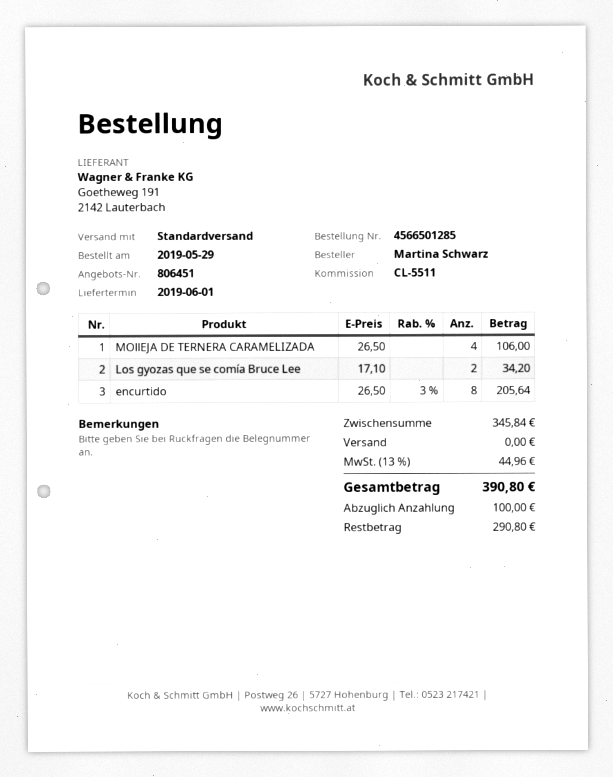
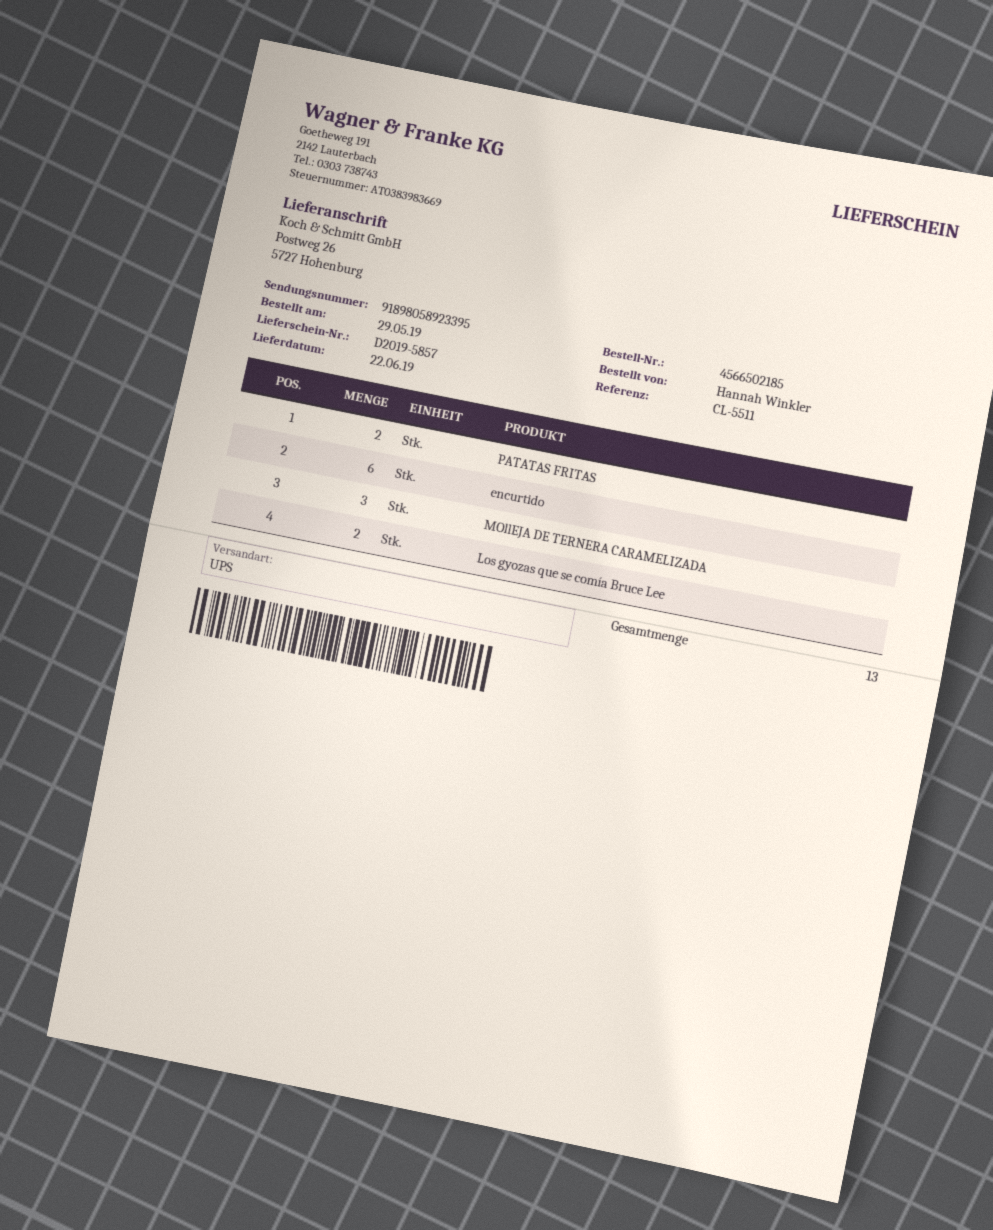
order number: 4566501285 -> 4566502185
delivery date: 2019-06-01 -> 2019-06-22
ordered by: Martina Schwarz -> Hannah Winkler
shipping method: standard -> UPS
MOllEJA DE TERNERA CARAMELIZADA: 4 -> 3
encurtido: 8 -> 6
PATATAS FRITAS: none -> 2

